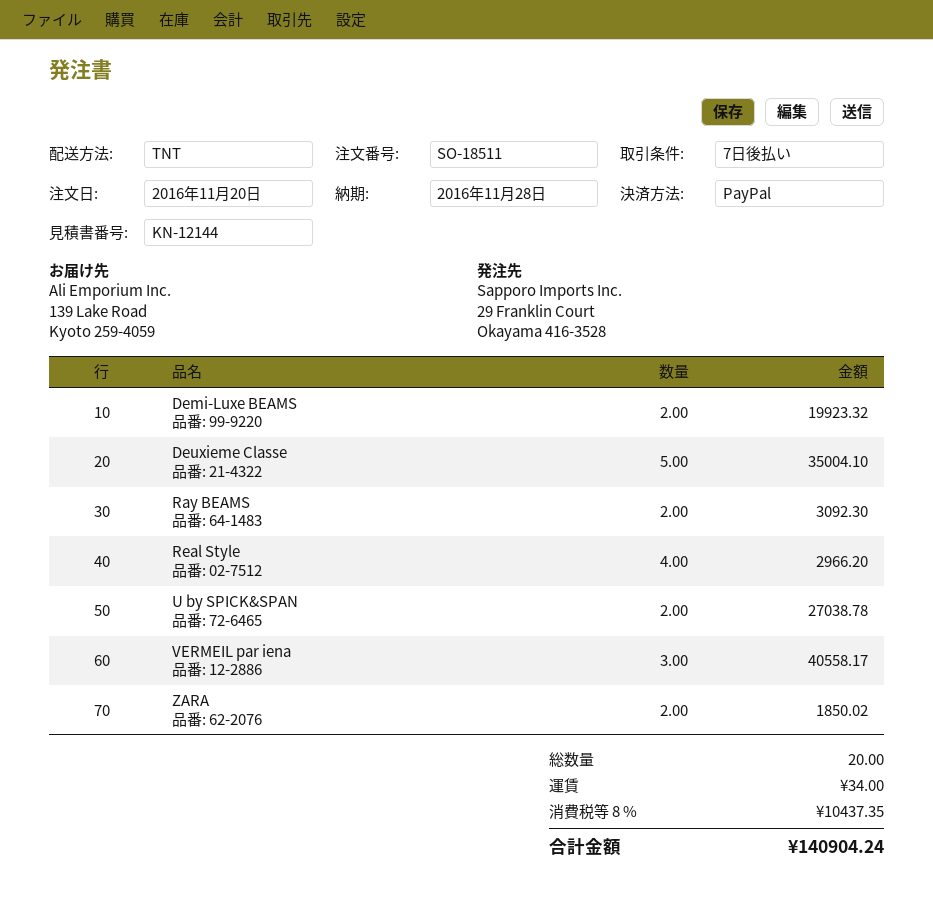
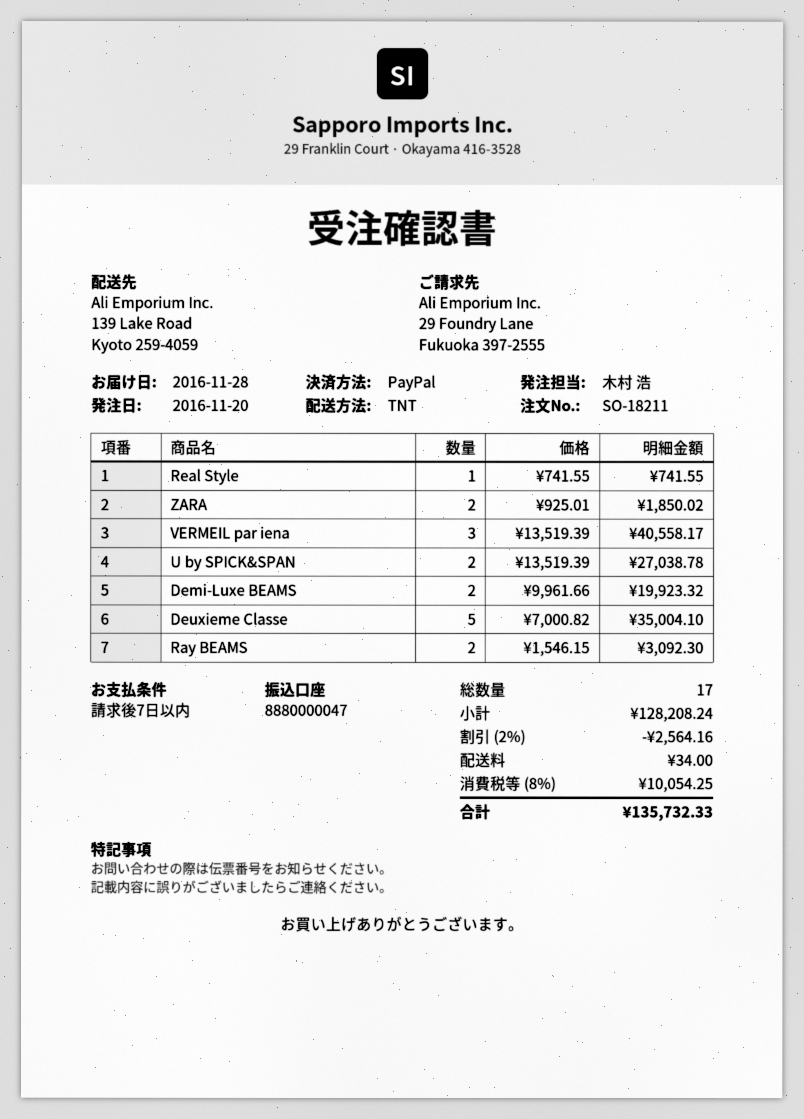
order number: SO-18511 -> SO-18211
Real Style: 4 for 2966.20 -> 1 for 741.55
total quantity: 20 -> 17
discount: none -> 2% = 2564.16
tax: 8% = 10437.35 -> 8% = 10054.25
total: 140904.24 -> 135732.33

